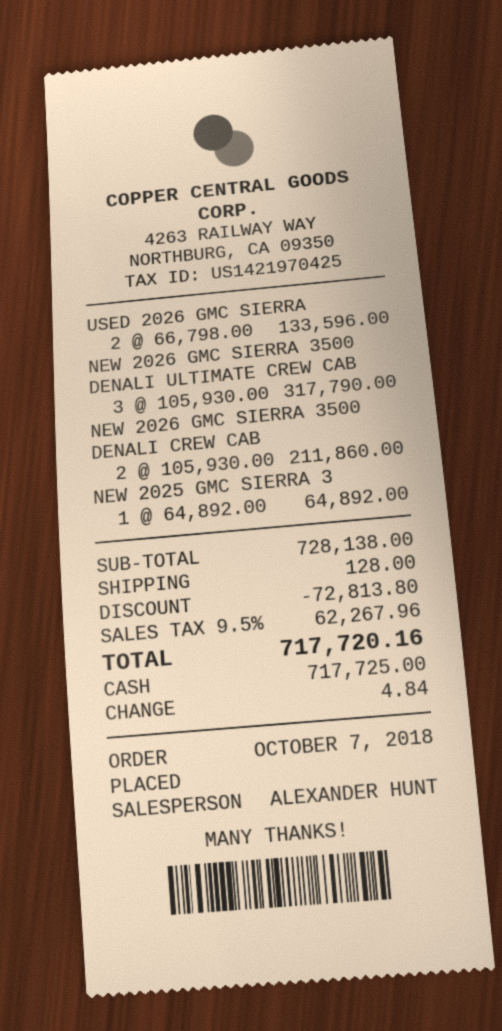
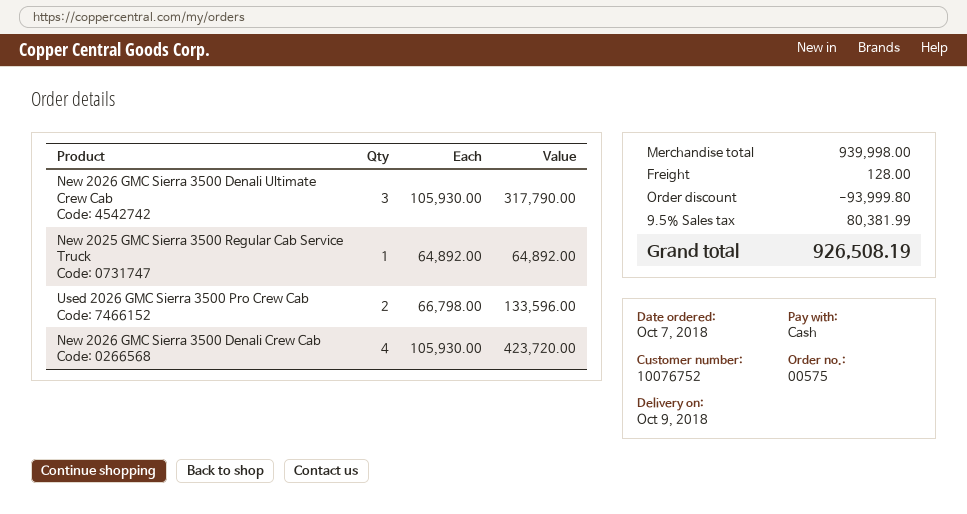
NEW 2026 GMC SIERRA 3500 DENALI CREW CAB: 2 x 105930.00 = 211860.00 -> 4 x 105930.00 = 423720.00
subtotal: 728138.00 -> 939998.00
discount: 72813.80 -> 93999.80
tax: 9.5% = 62267.96 -> 9.5% = 80381.99
total: 717720.16 -> 926508.19

